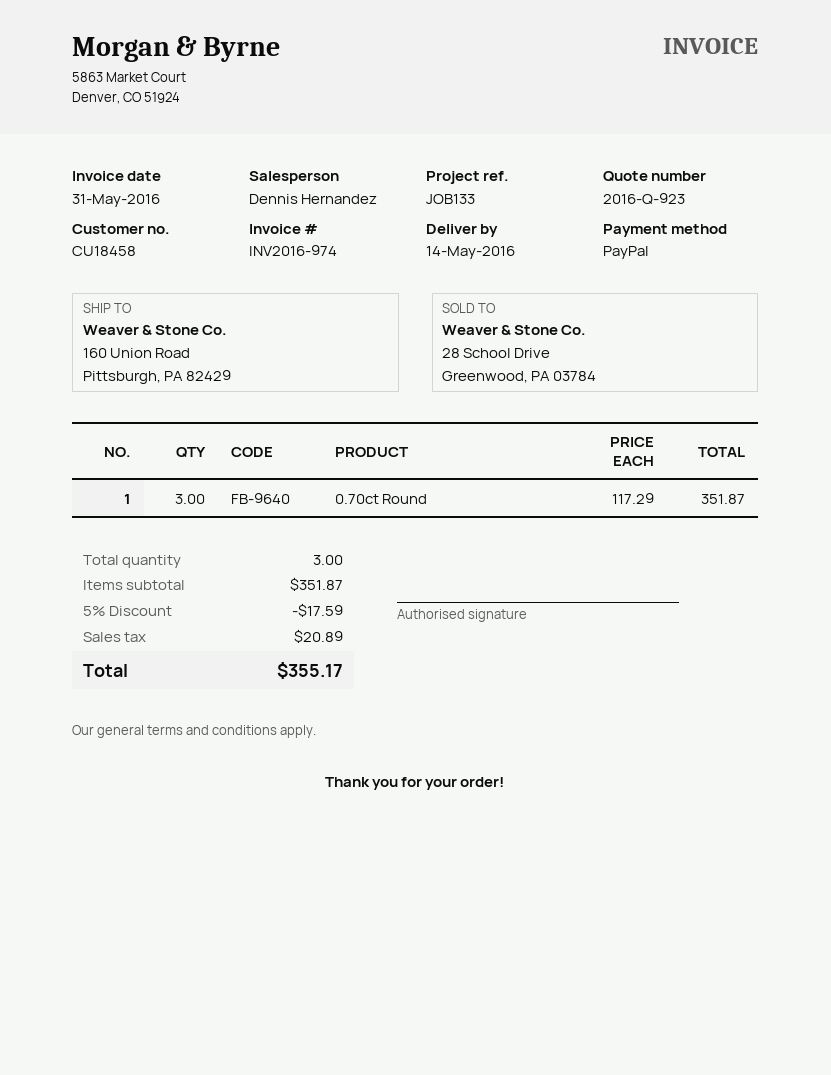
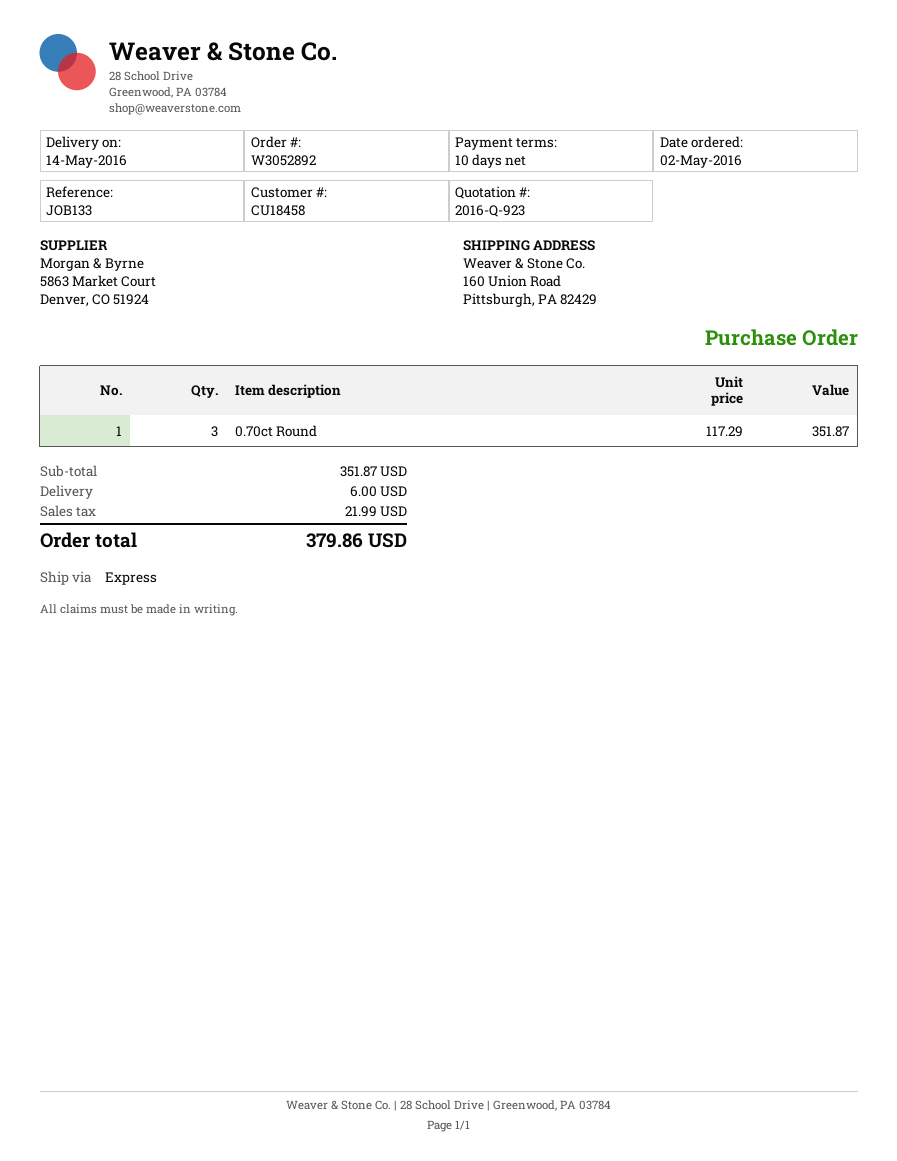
discount: 5% = 17.59 -> none
shipping: none -> 6.00
tax: 20.89 -> 21.99
total: 355.17 -> 379.86

